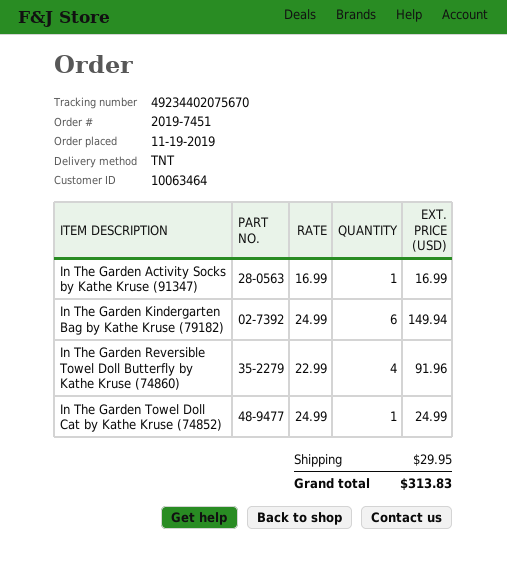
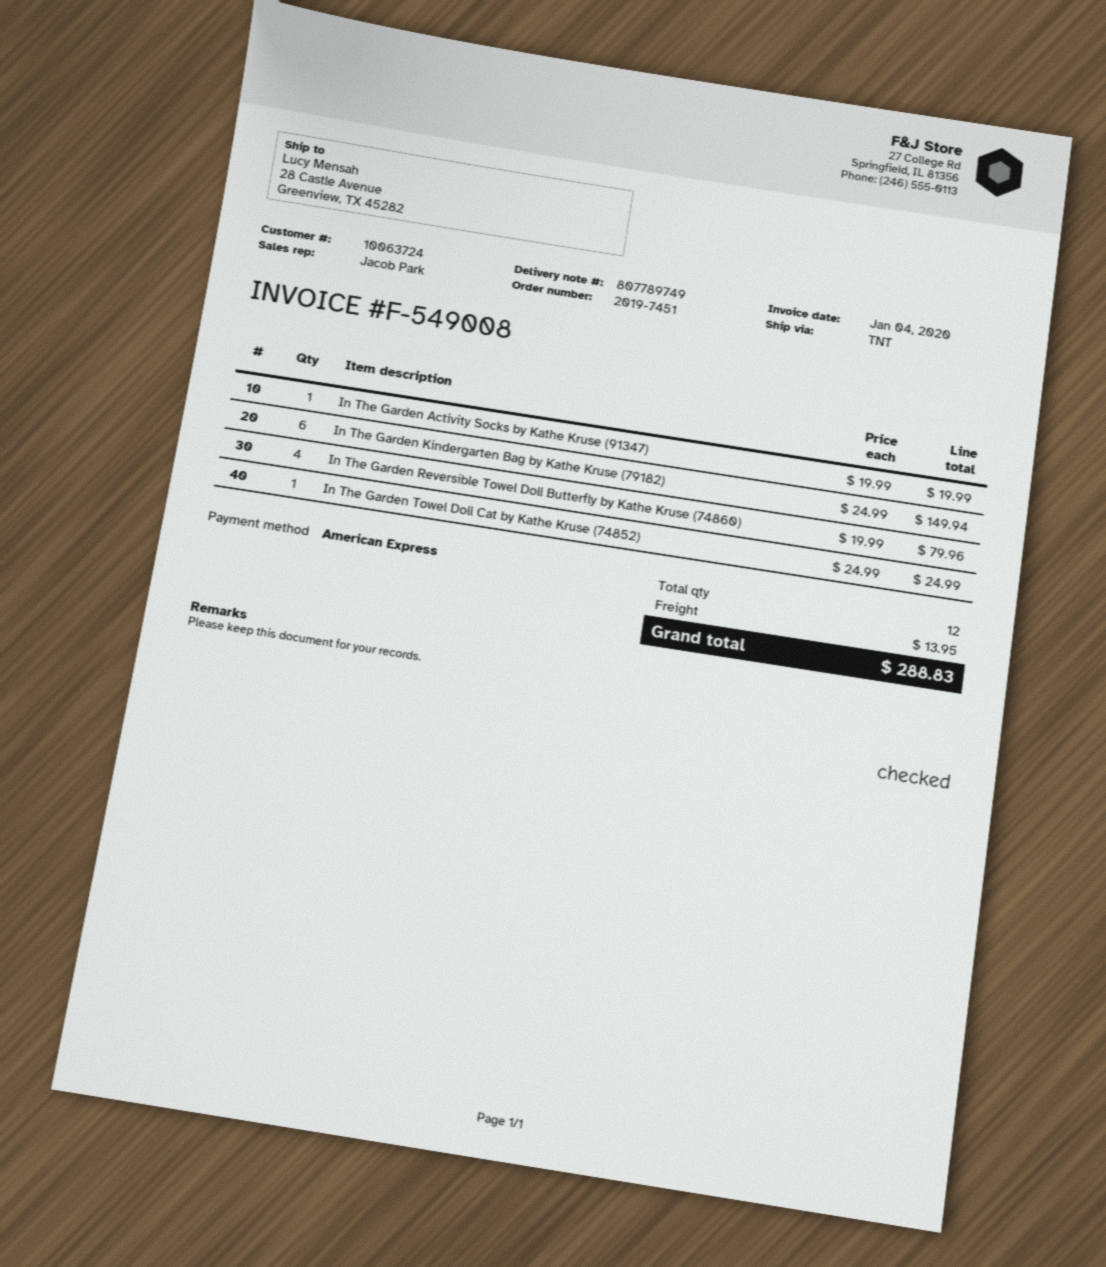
customer number: 10063464 -> 10063724
In The Garden Activity Socks by Kathe Kruse (91347): 1 x 16.99 = 16.99 -> 1 x 19.99 = 19.99
In The Garden Reversible Towel Doll Butterfly by Kathe Kruse (74860): 4 x 22.99 = 91.96 -> 4 x 19.99 = 79.96
shipping: 29.95 -> 13.95
total: 313.83 -> 288.83

